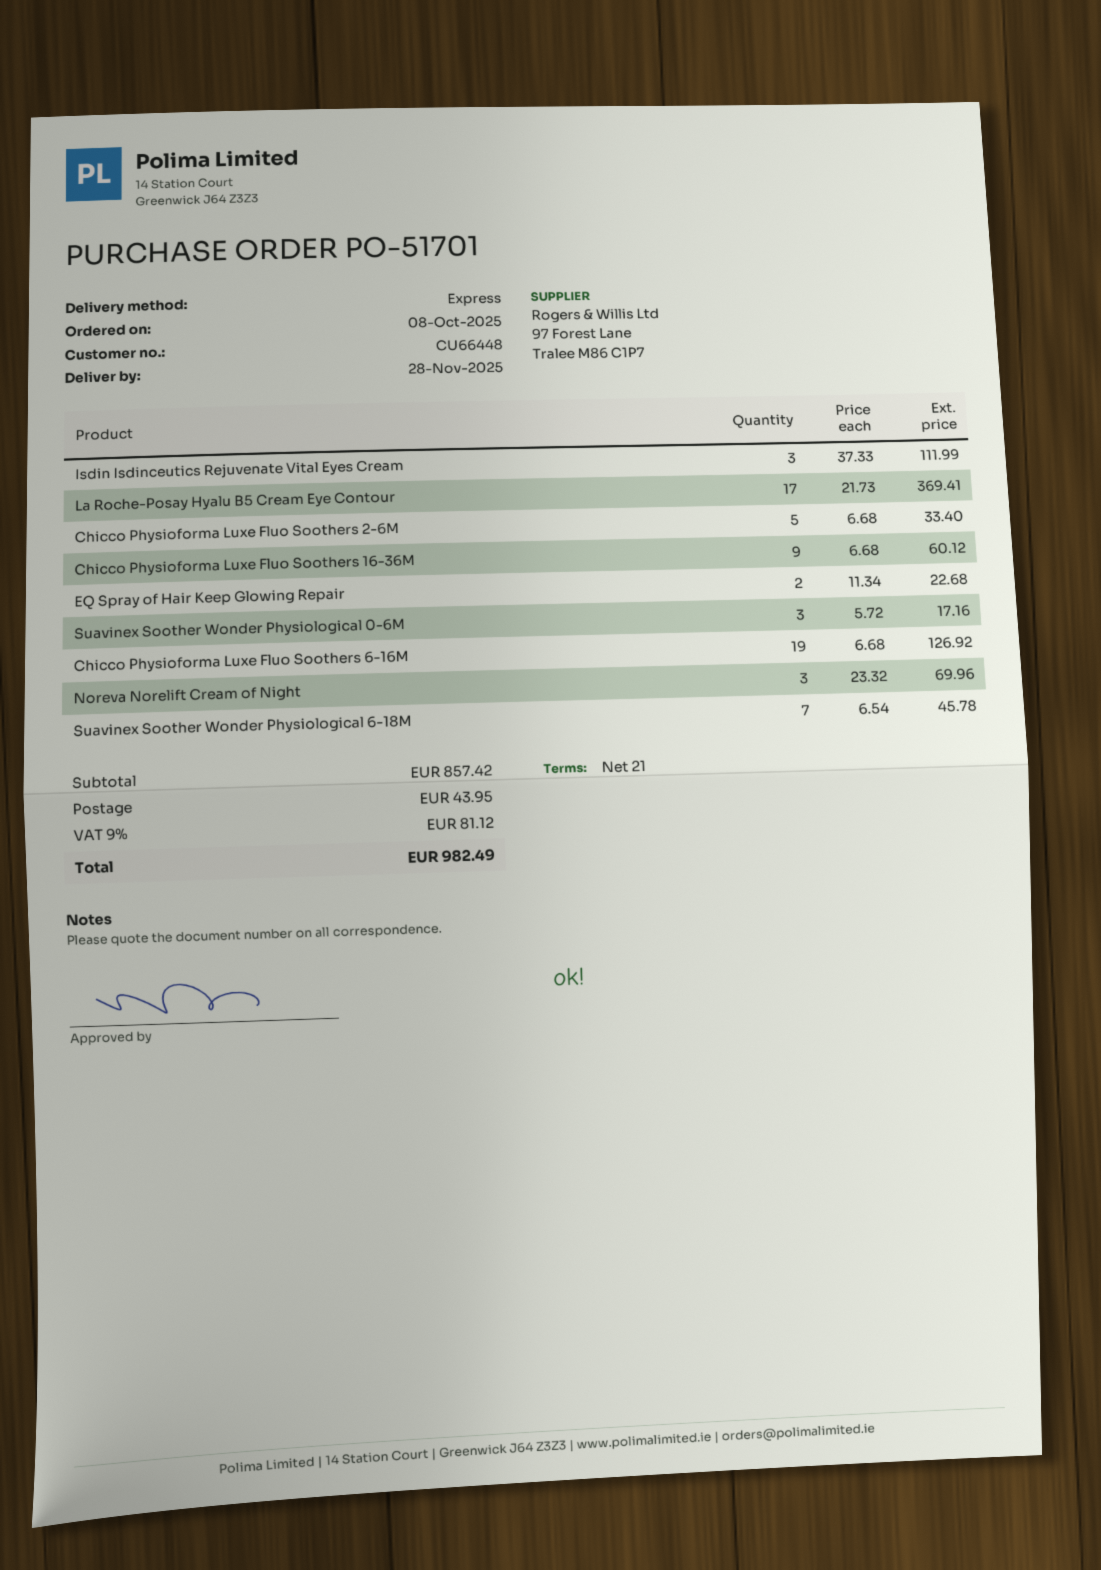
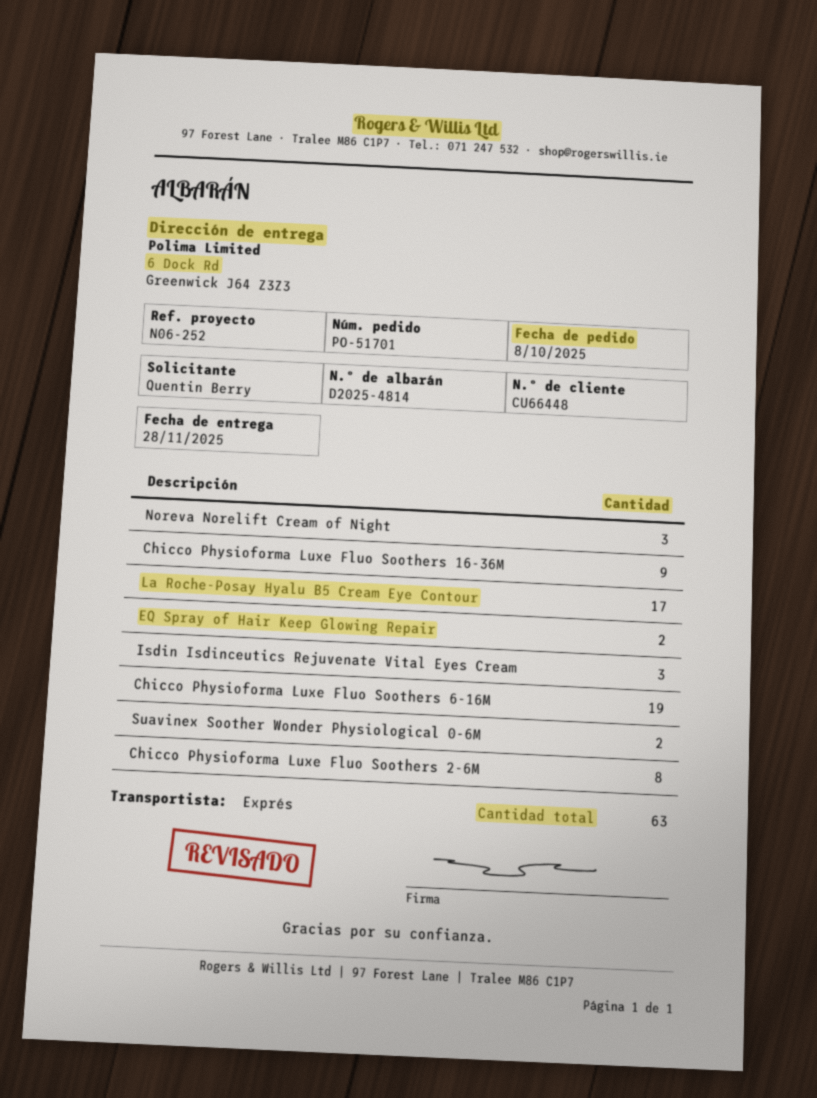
Chicco Physioforma Luxe Fluo Soothers 2-6M: 5 -> 8
Suavinex Soother Wonder Physiological 0-6M: 3 -> 2
Suavinex Soother Wonder Physiological 6-18M: 7 -> none

